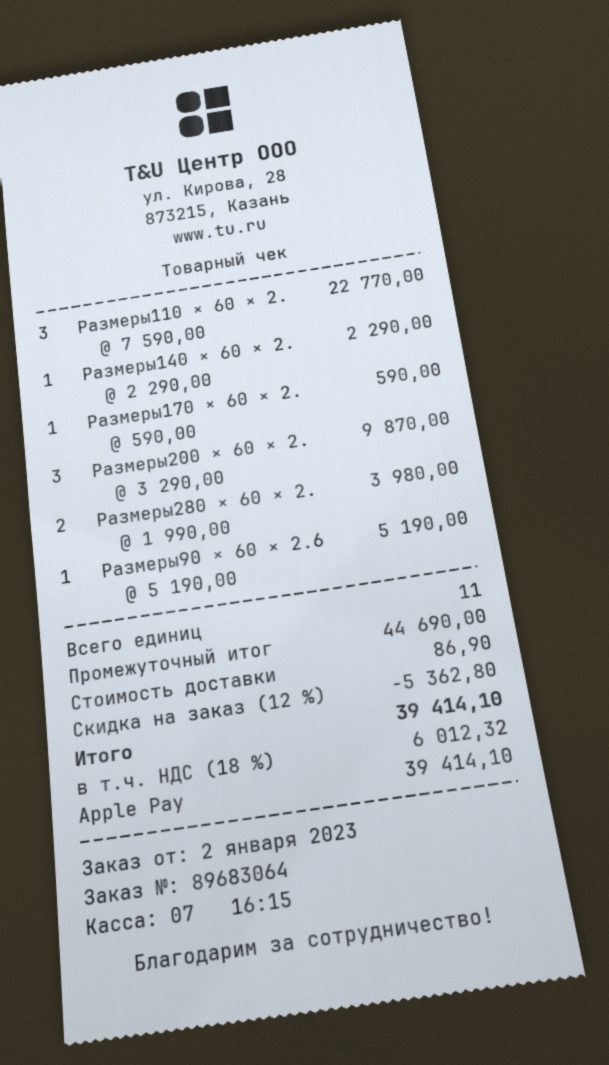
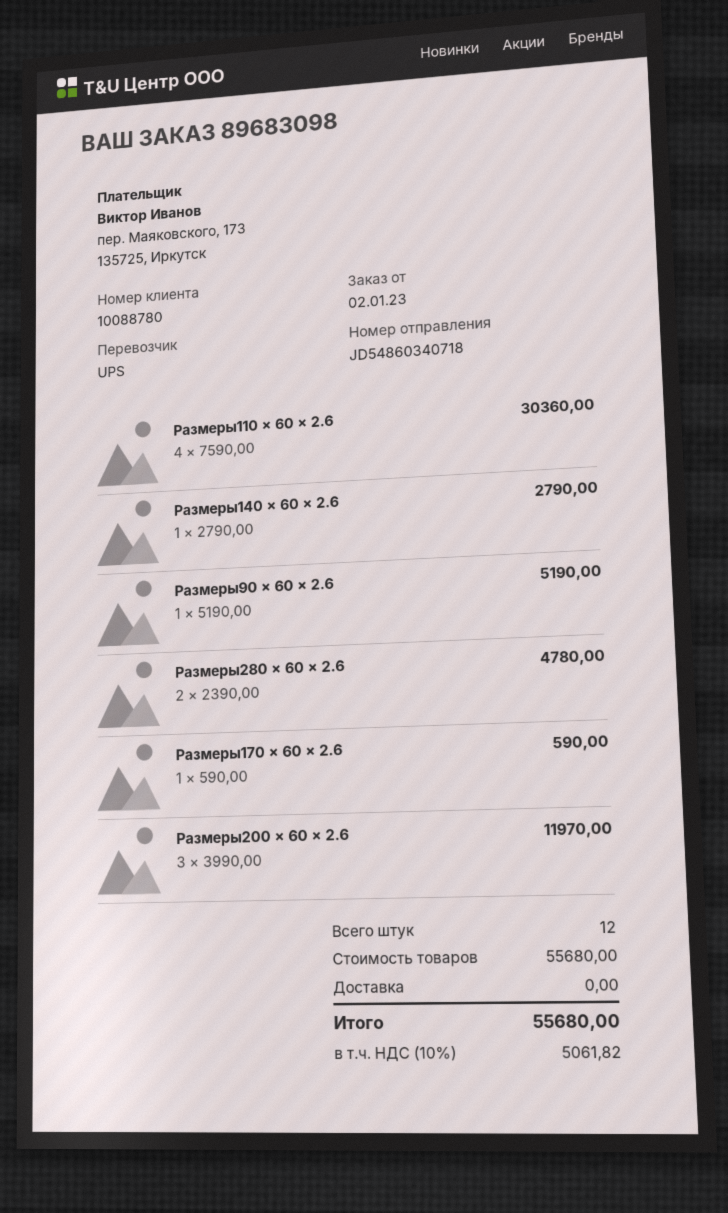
order number: 89683064 -> 89683098
Размеры110 × 60 × 2.: 3 x 7590.00 = 22770.00 -> 4 x 7590.00 = 30360.00
Размеры140 × 60 × 2.: 1 x 2290.00 = 2290.00 -> 1 x 2790.00 = 2790.00
Размеры200 × 60 × 2.: 3 x 3290.00 = 9870.00 -> 3 x 3990.00 = 11970.00
Размеры280 × 60 × 2.: 2 x 1990.00 = 3980.00 -> 2 x 2390.00 = 4780.00
total quantity: 11 -> 12
subtotal: 44690.00 -> 55680.00
discount: 12% = 5362.80 -> none
shipping: 86.90 -> 0.00
tax: 18% = 6012.32 -> 10% = 5061.82
total: 39414.10 -> 55680.00

